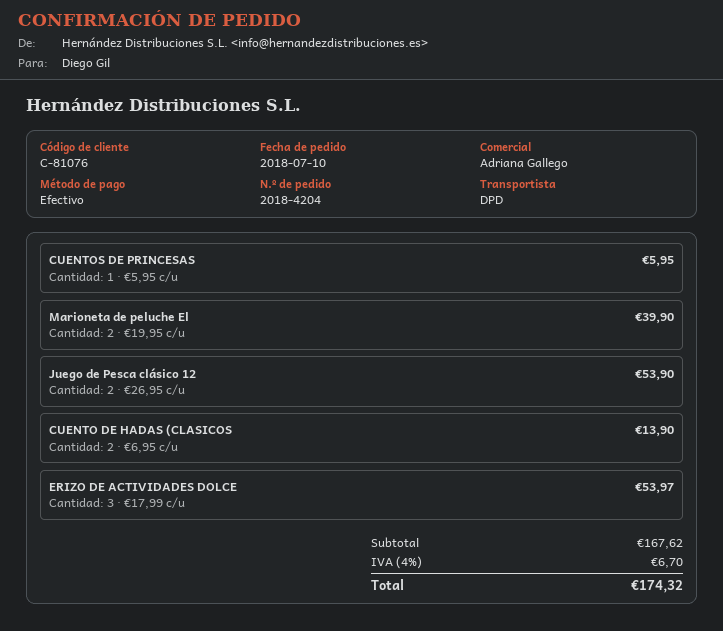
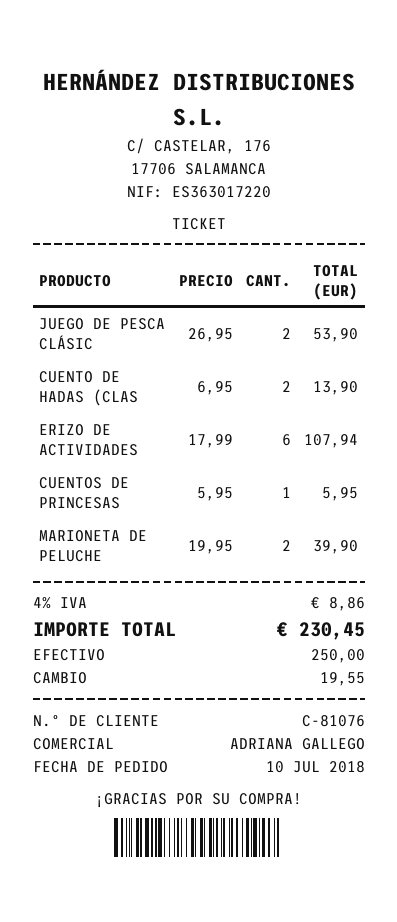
ERIZO DE ACTIVIDADES DOLCE: 3 x 17.99 = 53.97 -> 6 x 17.99 = 107.94
tax: 4% = 6.70 -> 4% = 8.86
total: 174.32 -> 230.45

